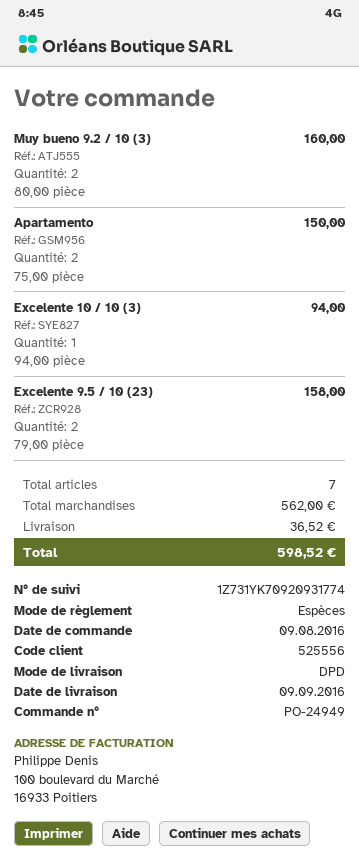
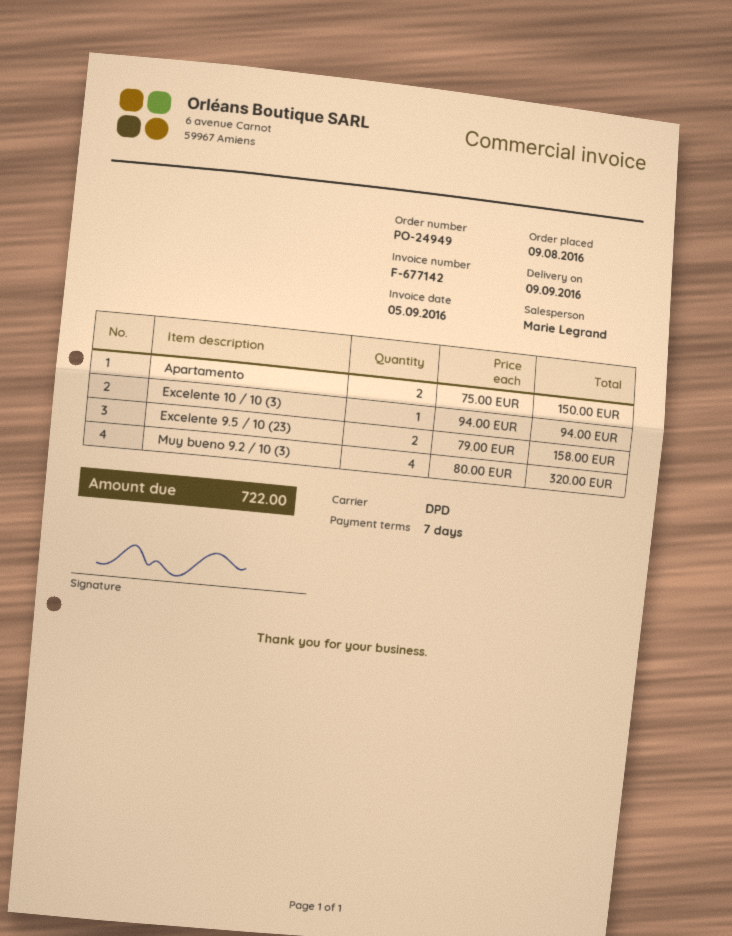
Muy bueno 9.2 / 10 (3): 2 x 80.00 = 160.00 -> 4 x 80.00 = 320.00
shipping: 36.52 -> none
total: 598.52 -> 722.00

